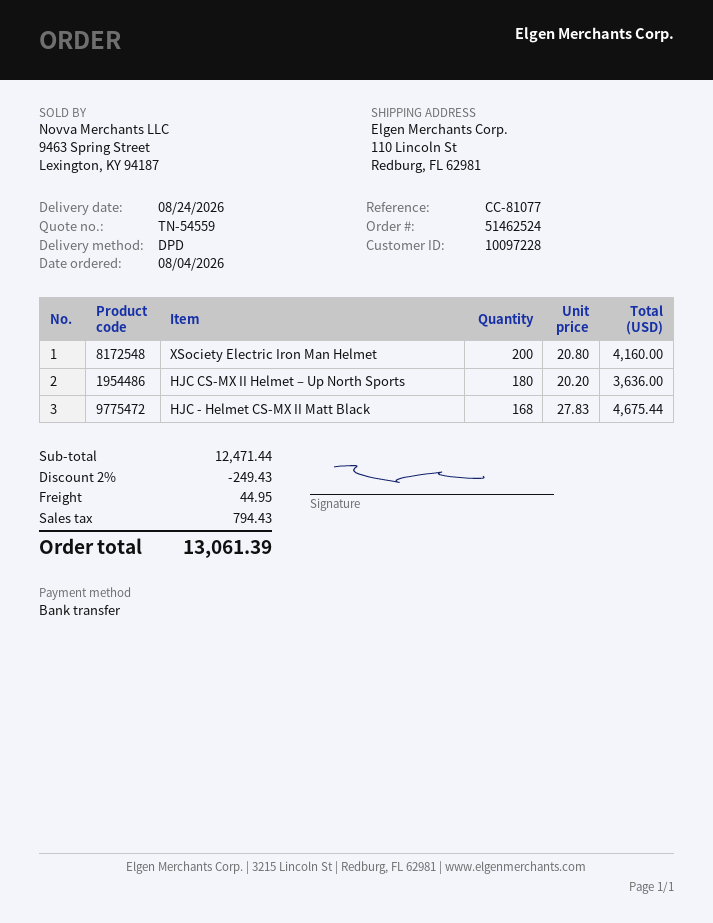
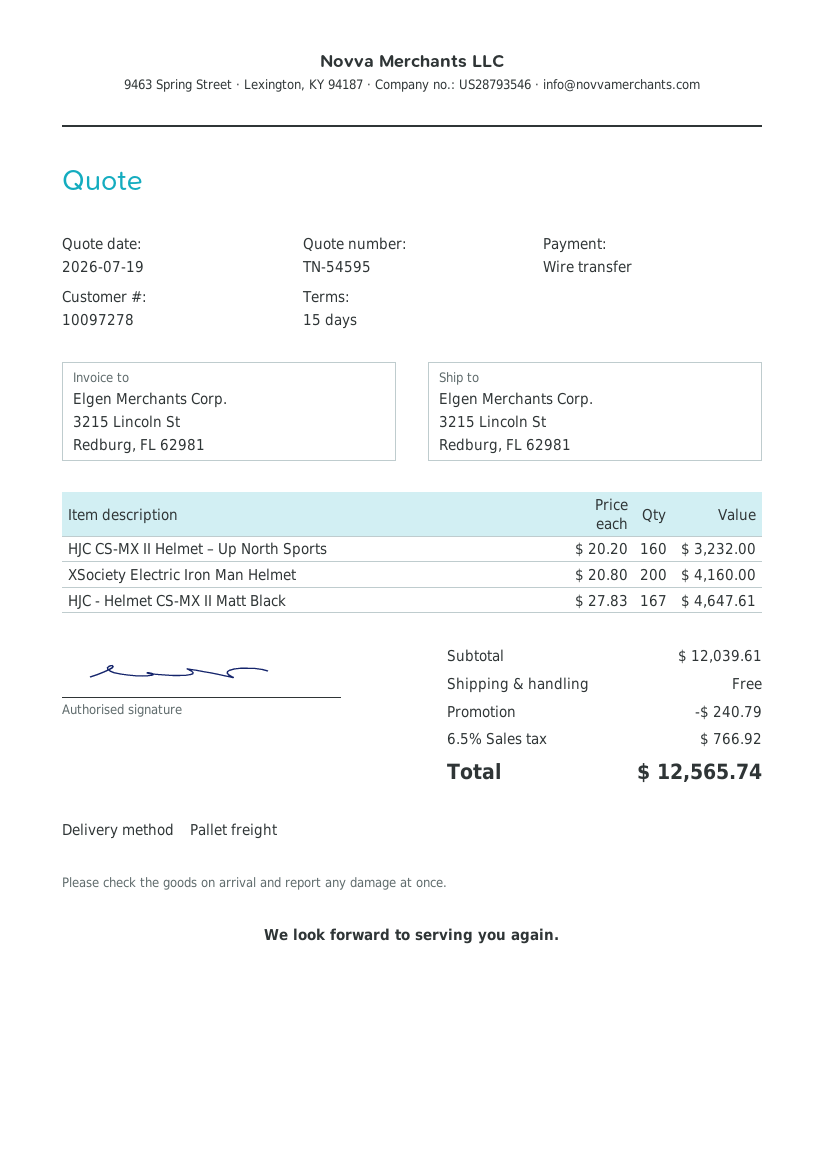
quote number: TN-54559 -> TN-54595
customer number: 10097228 -> 10097278
shipping method: DPD -> pallet freight
ship to: 110 Lincoln St, Redburg, FL 62981 -> 3215 Lincoln St, Redburg, FL 62981
HJC CS-MX II Helmet – Up North Sports: 180 x 20.20 = 3636.00 -> 160 x 20.20 = 3232.00
HJC - Helmet CS-MX II Matt Black: 168 x 27.83 = 4675.44 -> 167 x 27.83 = 4647.61
subtotal: 12471.44 -> 12039.61
discount: 249.43 -> 240.79
shipping: 44.95 -> 0.00
tax: 794.43 -> 766.92
total: 13061.39 -> 12565.74

